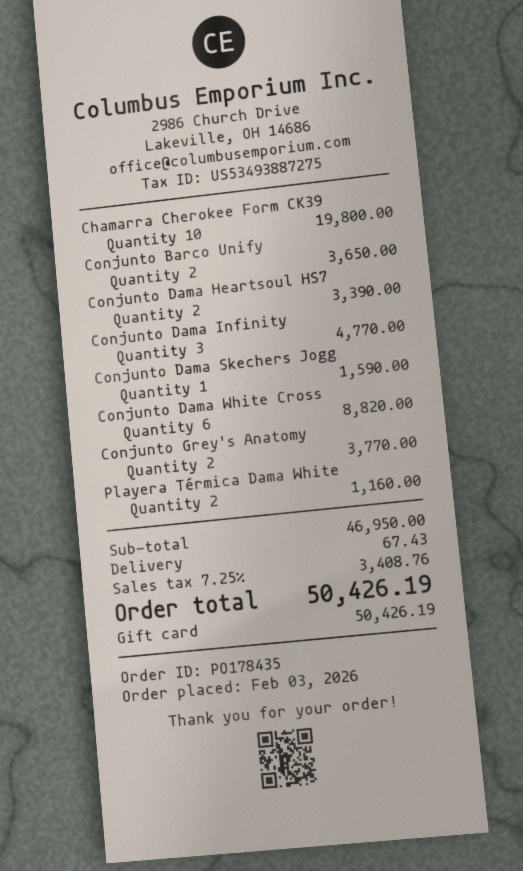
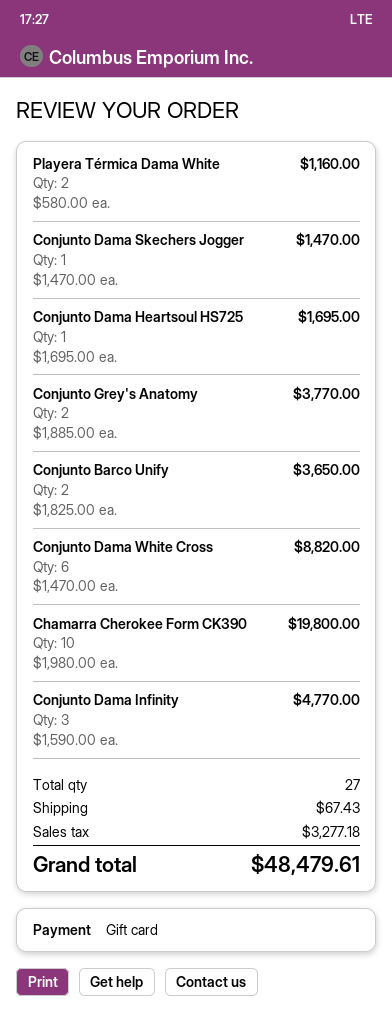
Conjunto Dama Heartsoul HS7: 2 for 3390.00 -> 1 for 1695.00
Conjunto Dama Skechers Jogg: 1 for 1590.00 -> 1 for 1470.00
tax: 3408.76 -> 3277.18
total: 50426.19 -> 48479.61

